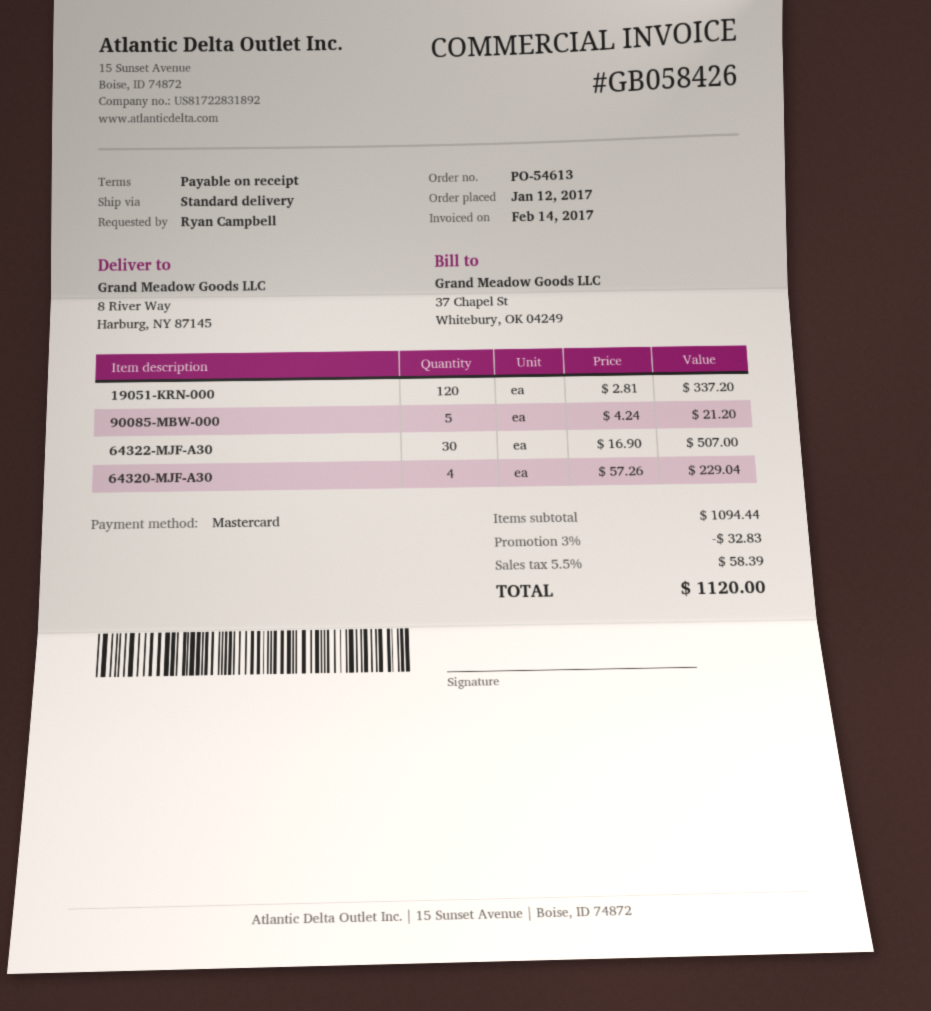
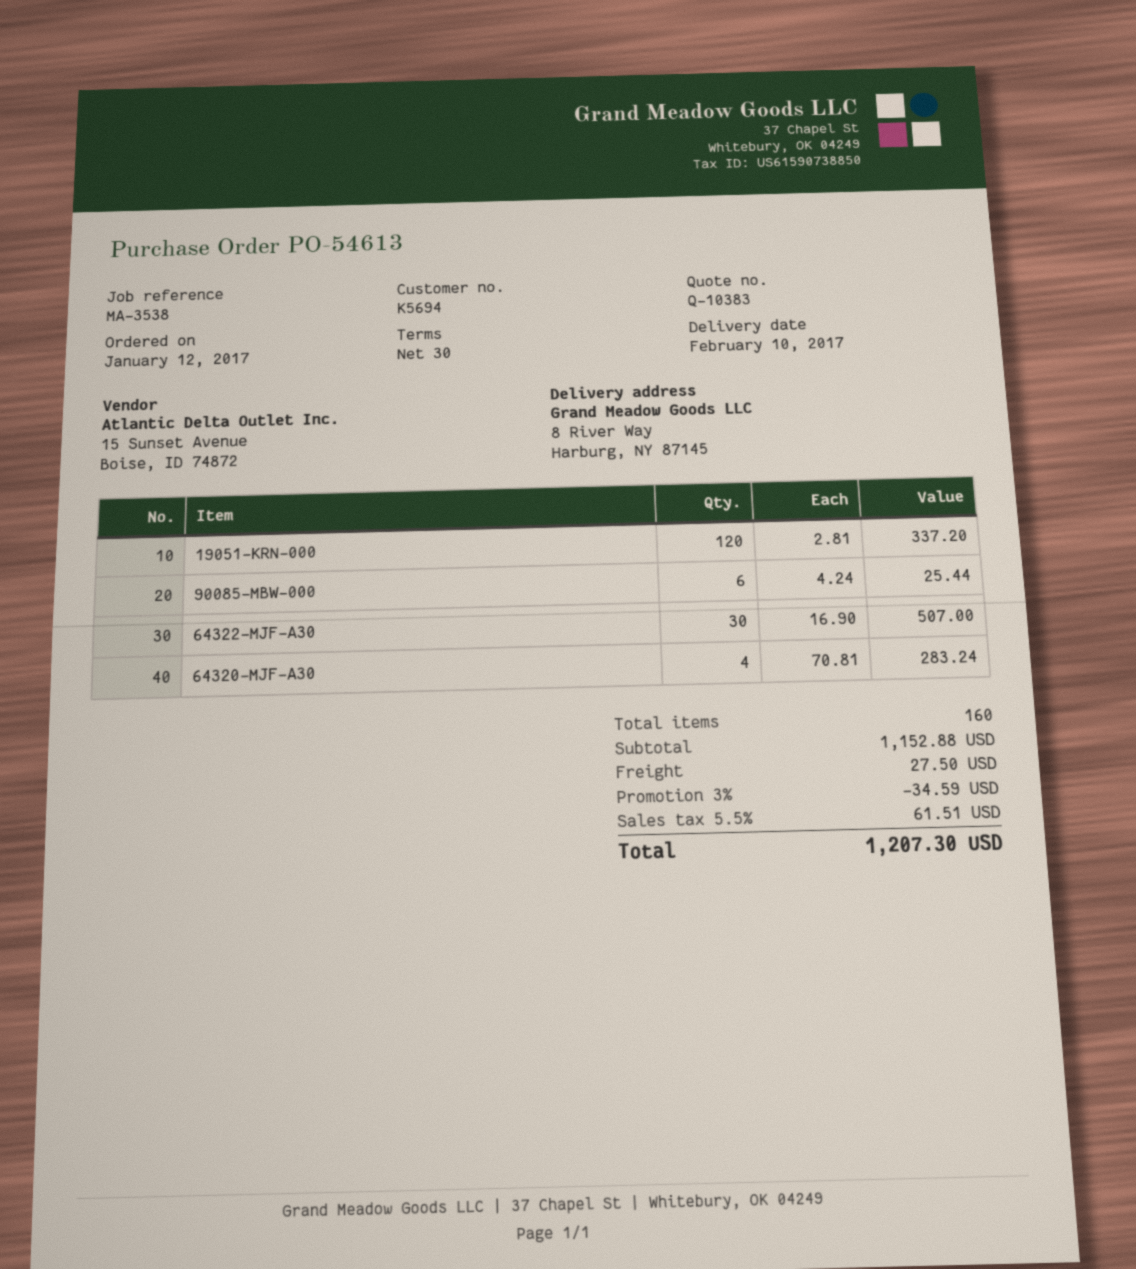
payment terms: on receipt -> 30 days
90085-MBW-000: 5 x 4.24 = 21.20 -> 6 x 4.24 = 25.44
64320-MJF-A30: 4 x 57.26 = 229.04 -> 4 x 70.81 = 283.24
subtotal: 1094.44 -> 1152.88
discount: 3% = 32.83 -> 3% = 34.59
shipping: none -> 27.50
tax: 5.5% = 58.39 -> 5.5% = 61.51
total: 1120.00 -> 1207.30

